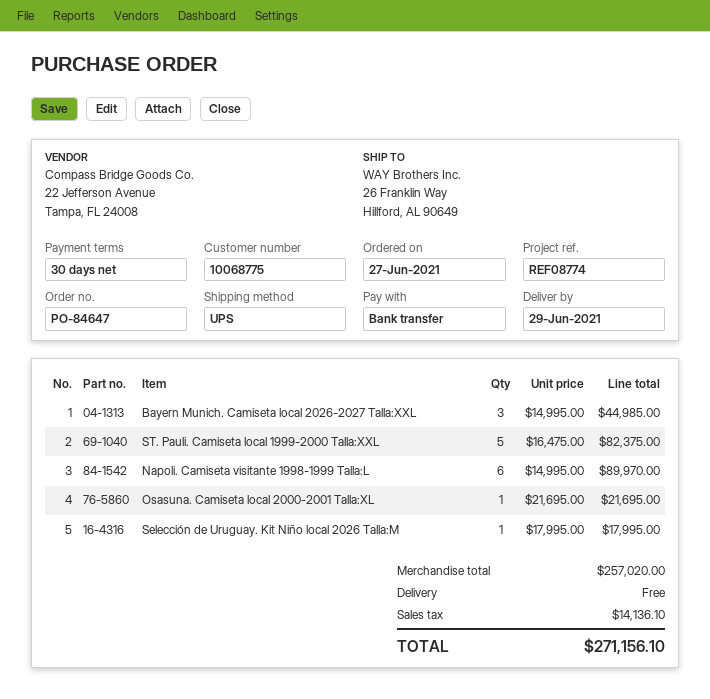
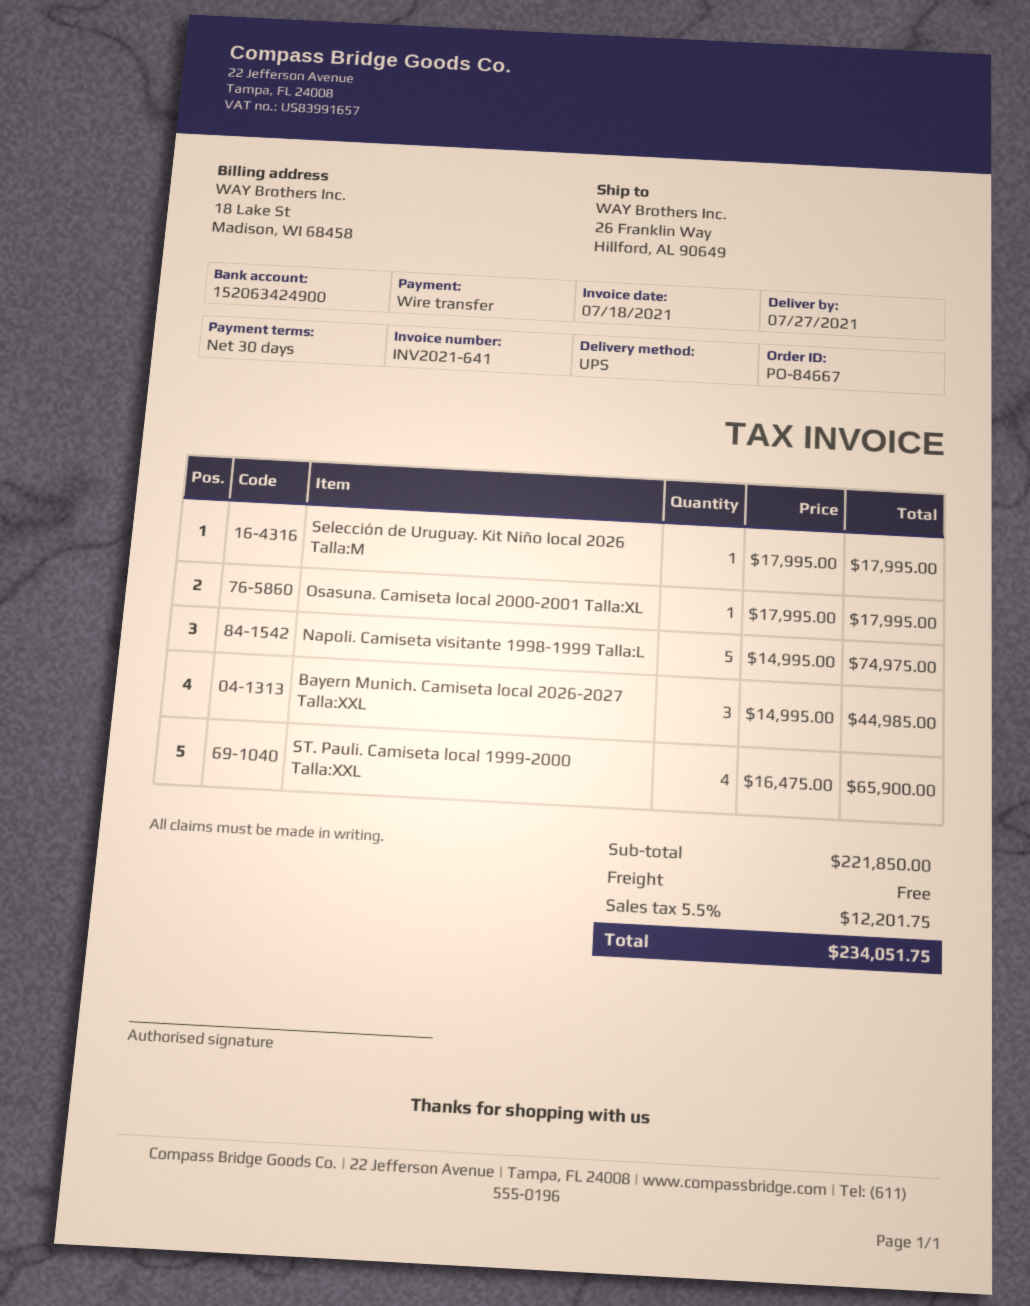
order number: PO-84647 -> PO-84667
delivery date: 2021-06-29 -> 2021-07-27
ST. Pauli. Camiseta local 1999-2000 Talla:XXL: 5 x 16475.00 = 82375.00 -> 4 x 16475.00 = 65900.00
Napoli. Camiseta visitante 1998-1999 Talla:L: 6 x 14995.00 = 89970.00 -> 5 x 14995.00 = 74975.00
Osasuna. Camiseta local 2000-2001 Talla:XL: 1 x 21695.00 = 21695.00 -> 1 x 17995.00 = 17995.00
subtotal: 257020.00 -> 221850.00
tax: 14136.10 -> 12201.75
total: 271156.10 -> 234051.75

